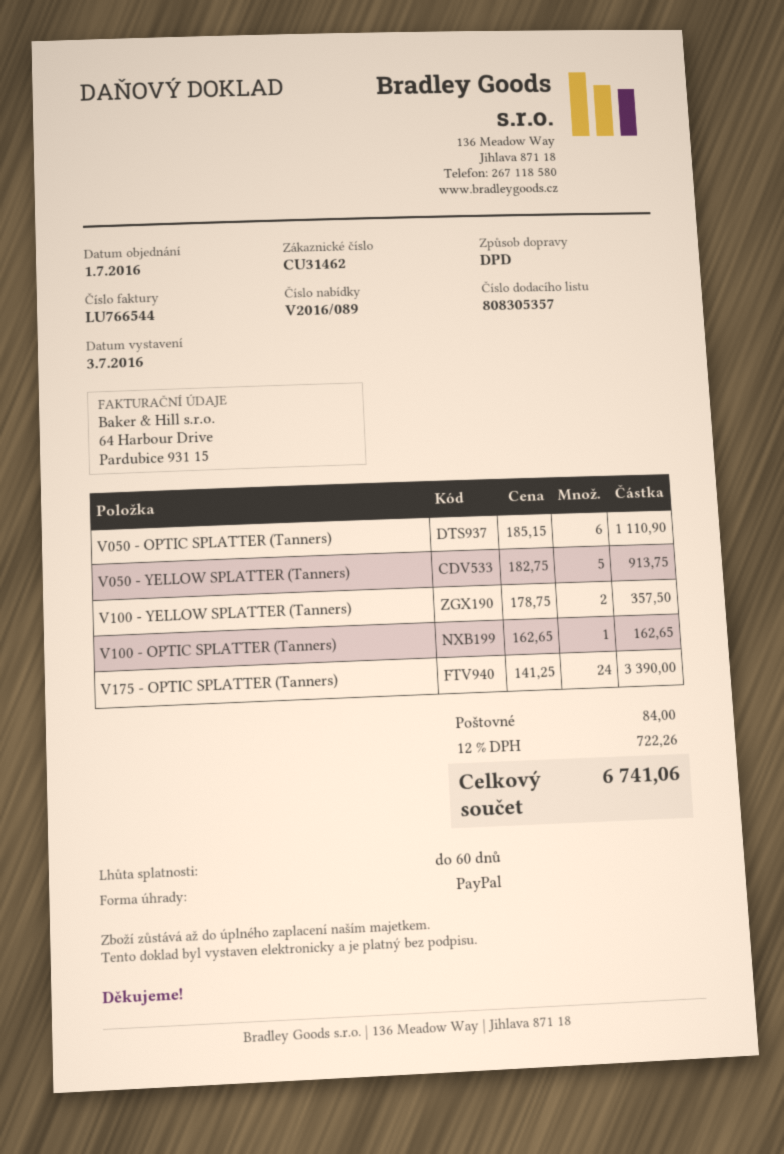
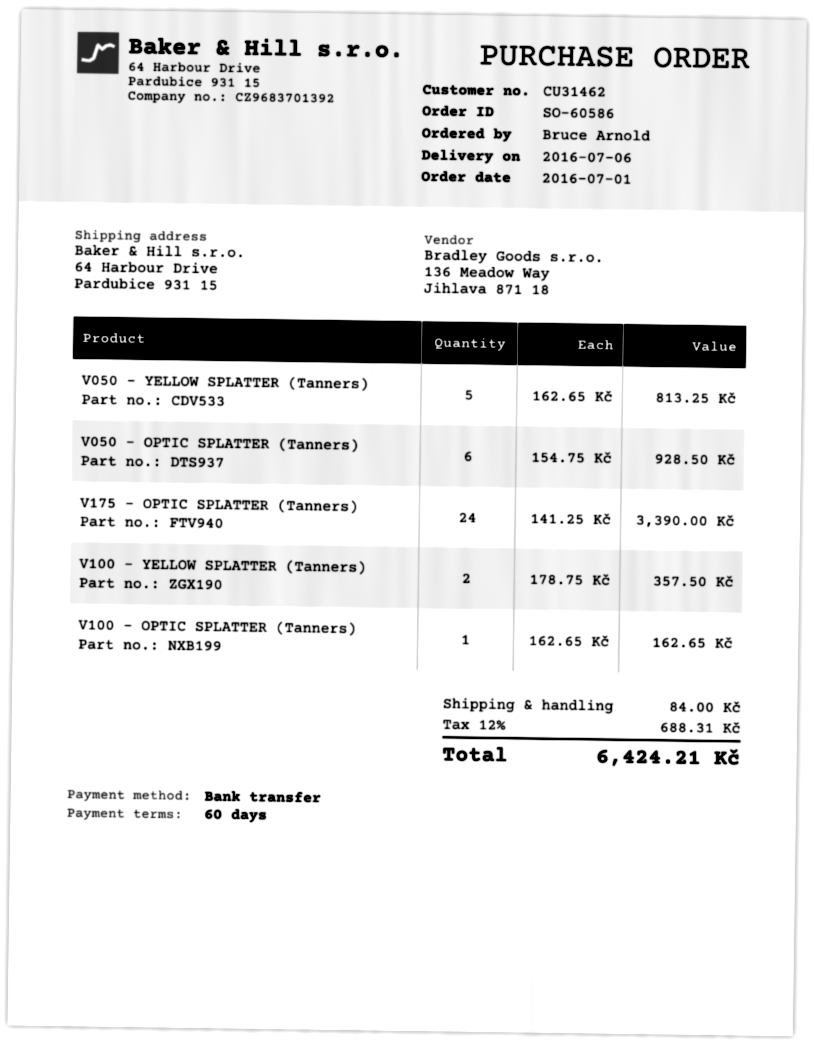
payment method: PayPal -> bank transfer
V050 - OPTIC SPLATTER (Tanners): 6 x 185.15 = 1110.90 -> 6 x 154.75 = 928.50
V050 - YELLOW SPLATTER (Tanners): 5 x 182.75 = 913.75 -> 5 x 162.65 = 813.25
tax: 12% = 722.26 -> 12% = 688.31
total: 6741.06 -> 6424.21

